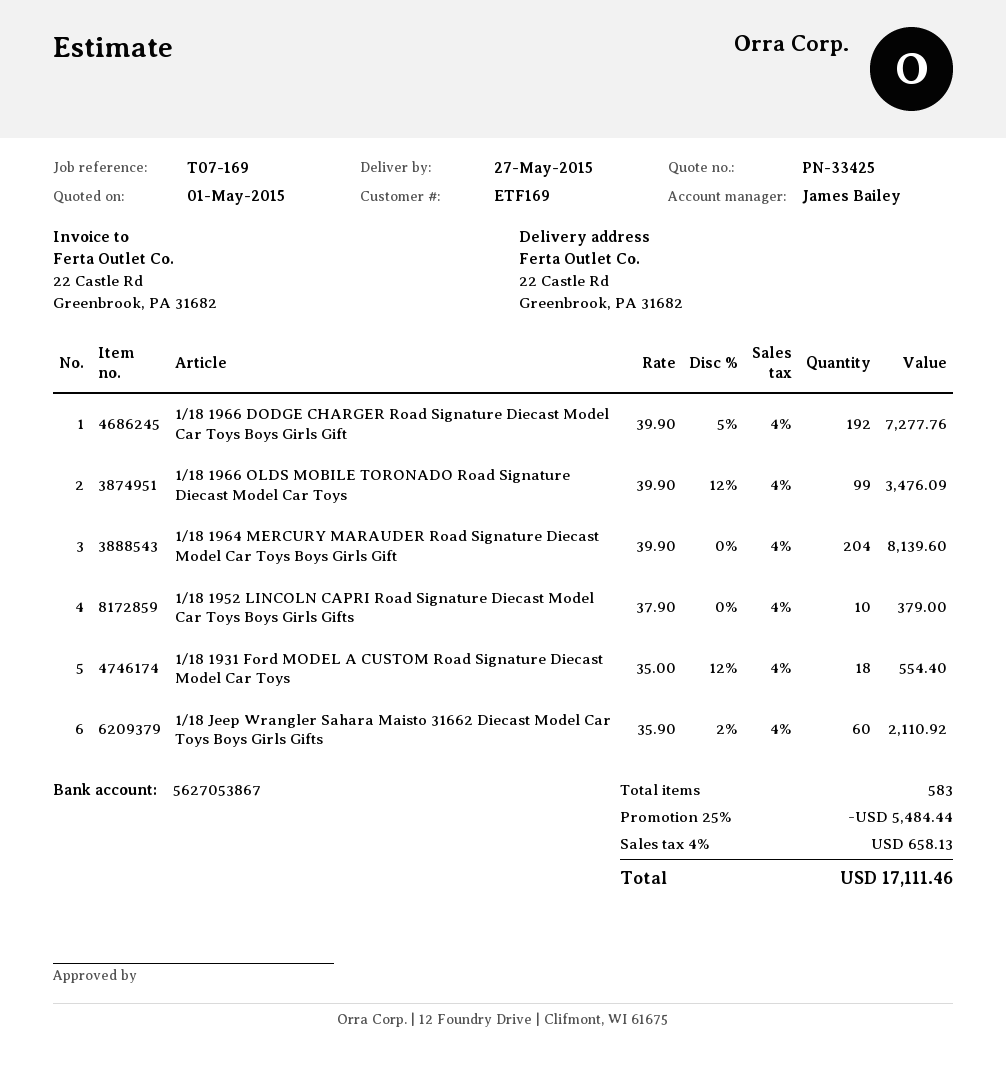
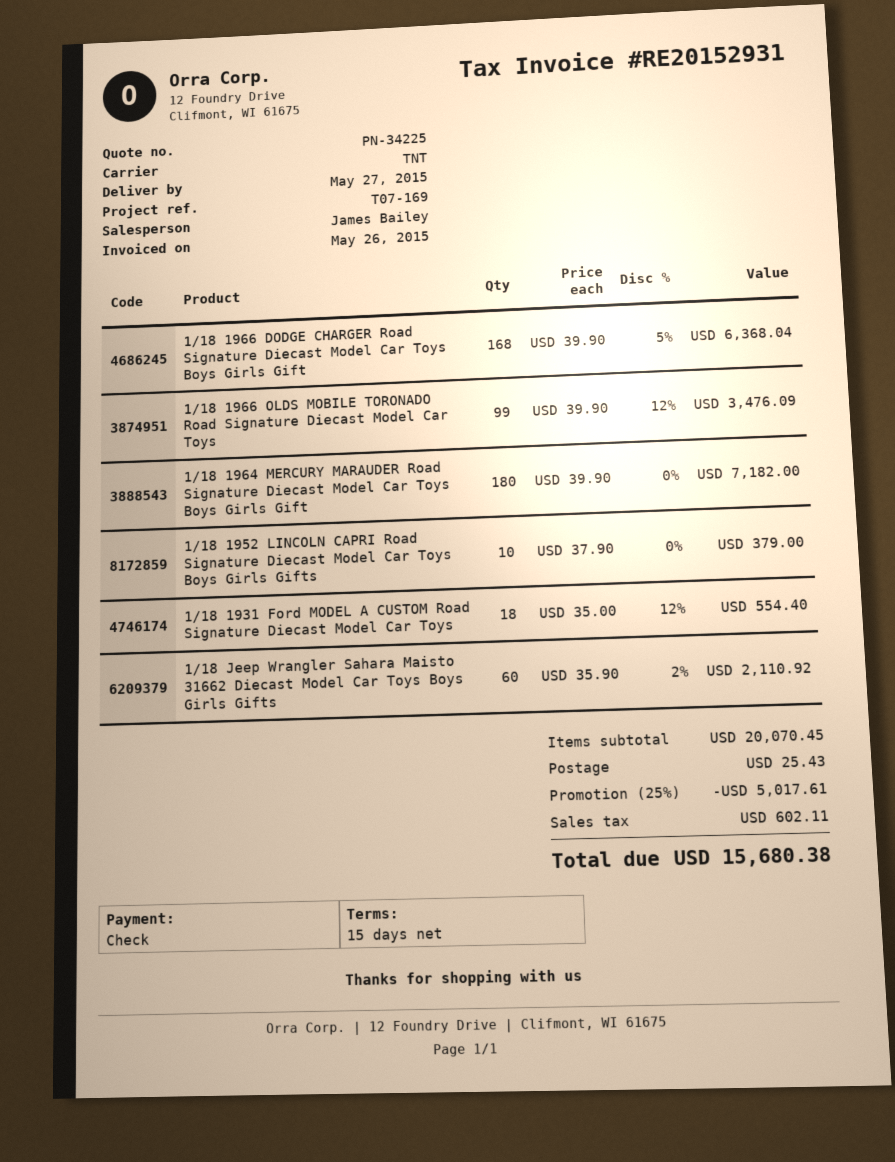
quote number: PN-33425 -> PN-34225
1/18 1966 DODGE CHARGER Road Signature Diecast Model Car Toys Boys Girls Gift: 192 x 39.90 - 5% = 7277.76 -> 168 x 39.90 - 5% = 6368.04
1/18 1964 MERCURY MARAUDER Road Signature Diecast Model Car Toys Boys Girls Gift: 204 x 39.90 = 8139.60 -> 180 x 39.90 = 7182.00
discount: 25% = 5484.44 -> 25% = 5017.61
shipping: none -> 25.43
tax: 658.13 -> 602.11
total: 17111.46 -> 15680.38

